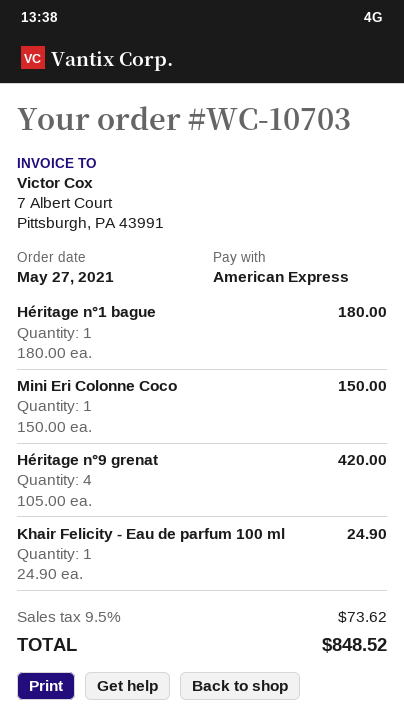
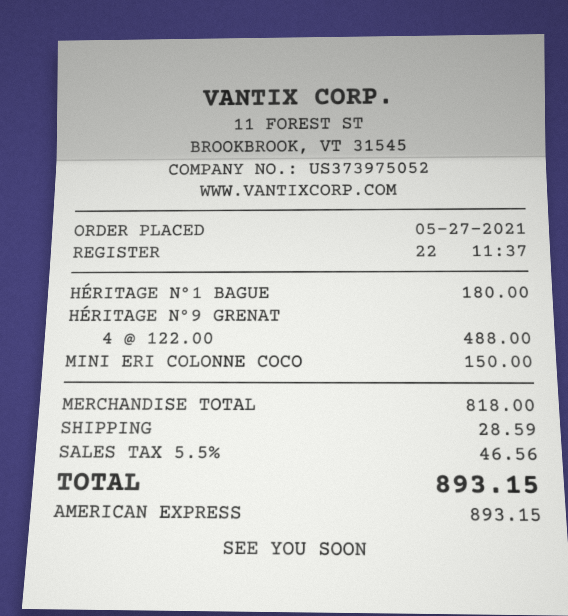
Héritage n°9 grenat: 4 x 105.00 = 420.00 -> 4 x 122.00 = 488.00
Khair Felicity - Eau de parfum 100 ml: 1 x 24.90 = 24.90 -> none
shipping: none -> 28.59
tax: 9.5% = 73.62 -> 5.5% = 46.56
total: 848.52 -> 893.15

